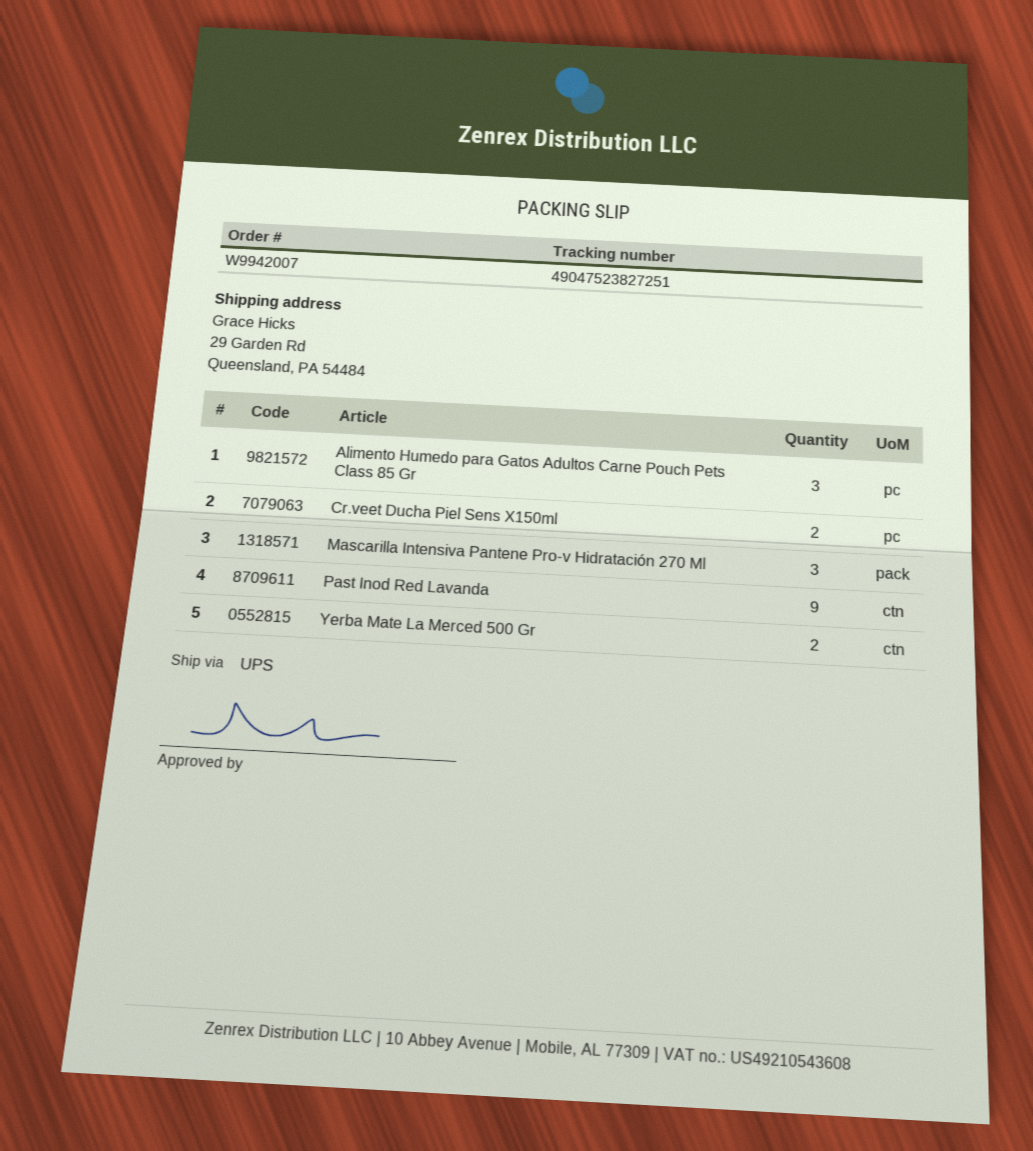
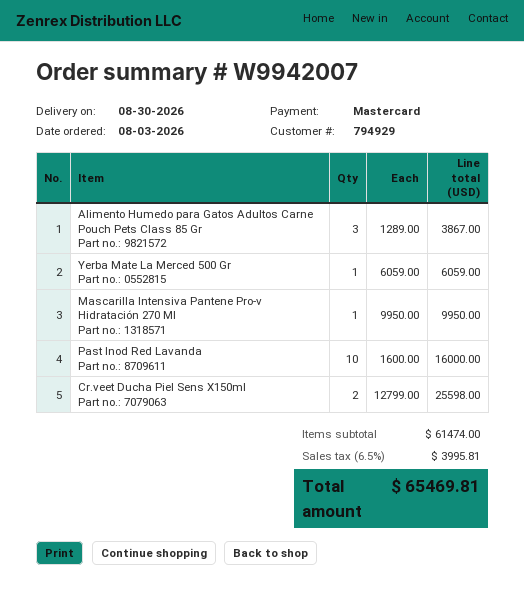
Mascarilla Intensiva Pantene Pro-v Hidratación 270 Ml: 3 -> 1
Past Inod Red Lavanda: 9 -> 10
Yerba Mate La Merced 500 Gr: 2 -> 1

